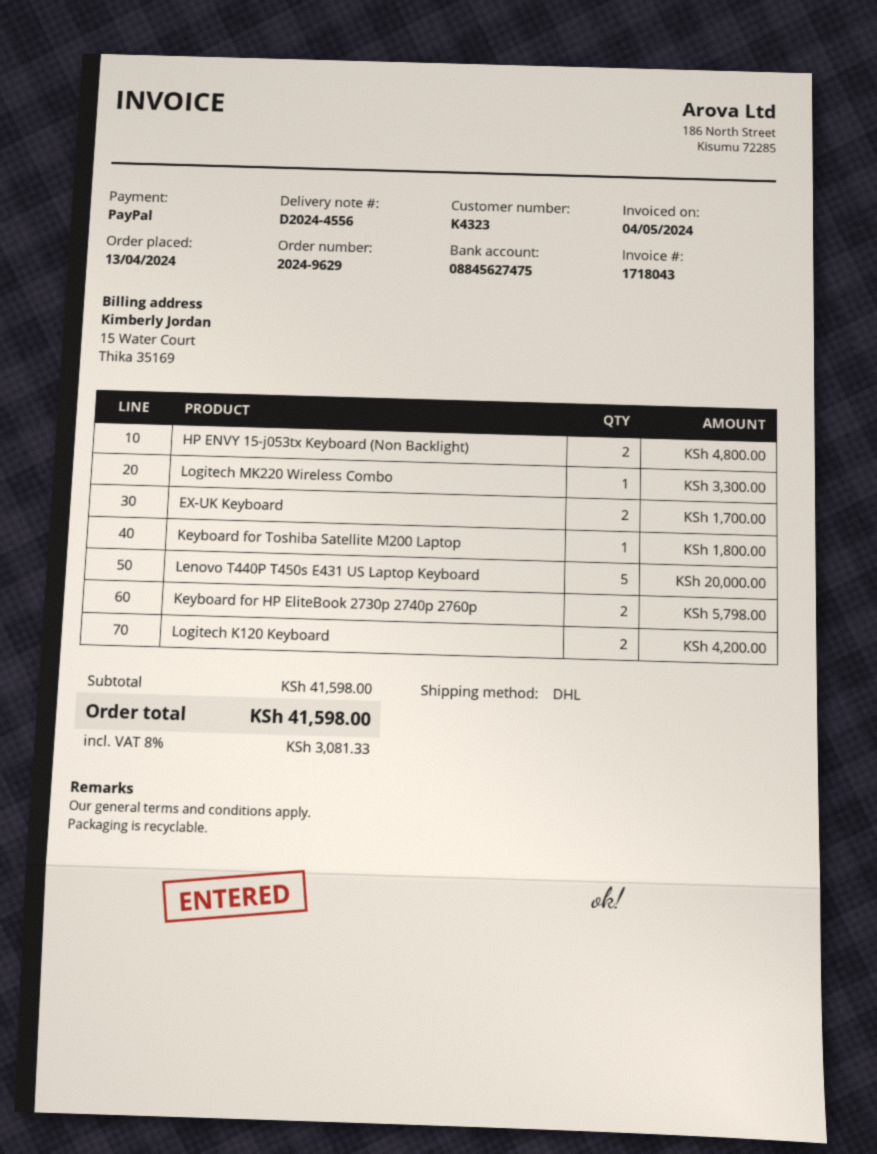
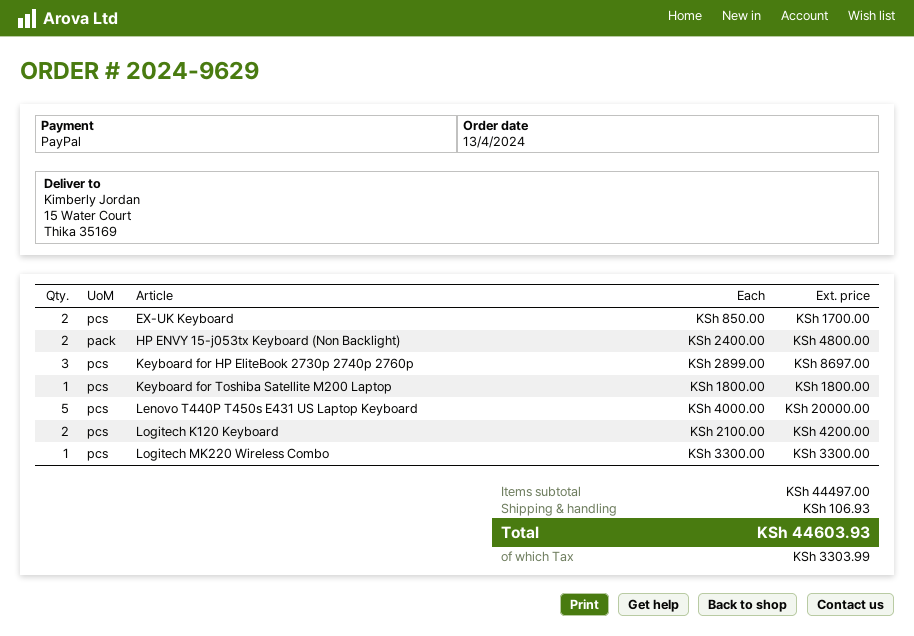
Keyboard for HP EliteBook 2730p 2740p 2760p: 2 for 5798.00 -> 3 for 8697.00
subtotal: 41598.00 -> 44497.00
shipping: none -> 106.93
tax: 3081.33 -> 3303.99
total: 41598.00 -> 44603.93

